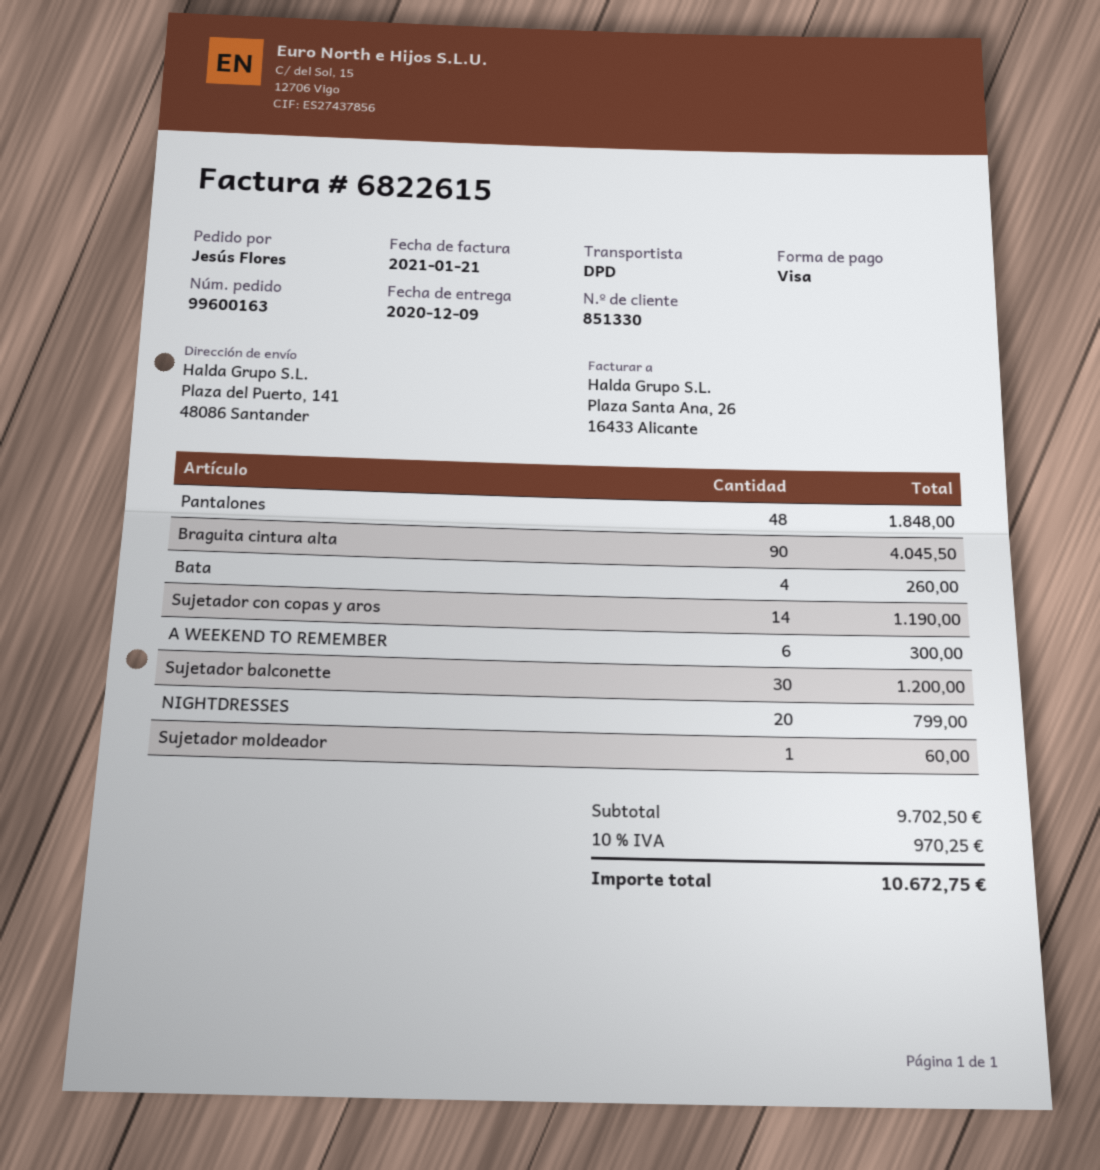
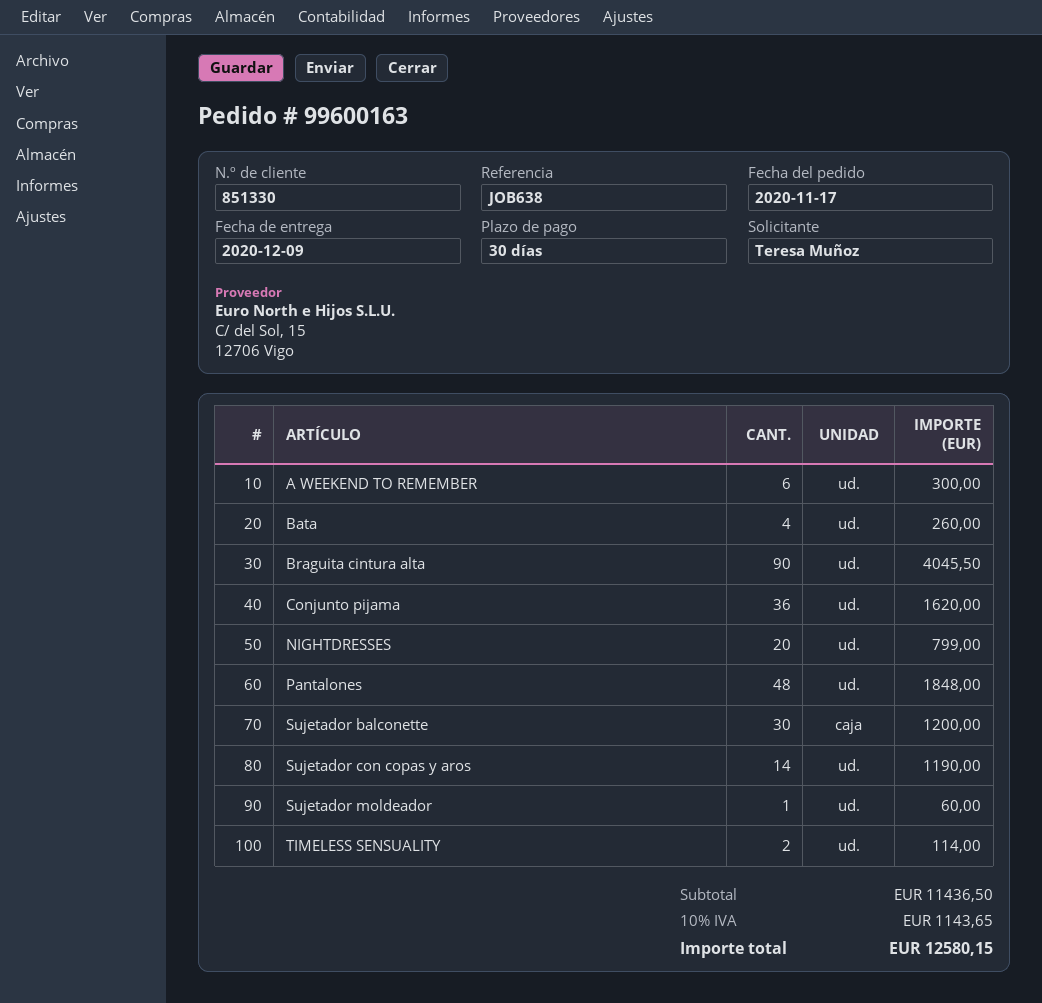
ordered by: Jesús Flores -> Teresa Muñoz
Conjunto pijama: none -> 36 for 1620.00
TIMELESS SENSUALITY: none -> 2 for 114.00
subtotal: 9702.50 -> 11436.50
tax: 10% = 970.25 -> 10% = 1143.65
total: 10672.75 -> 12580.15

